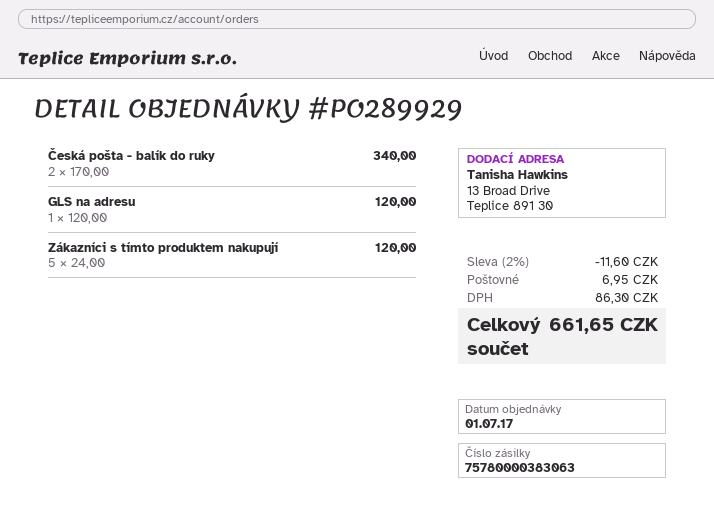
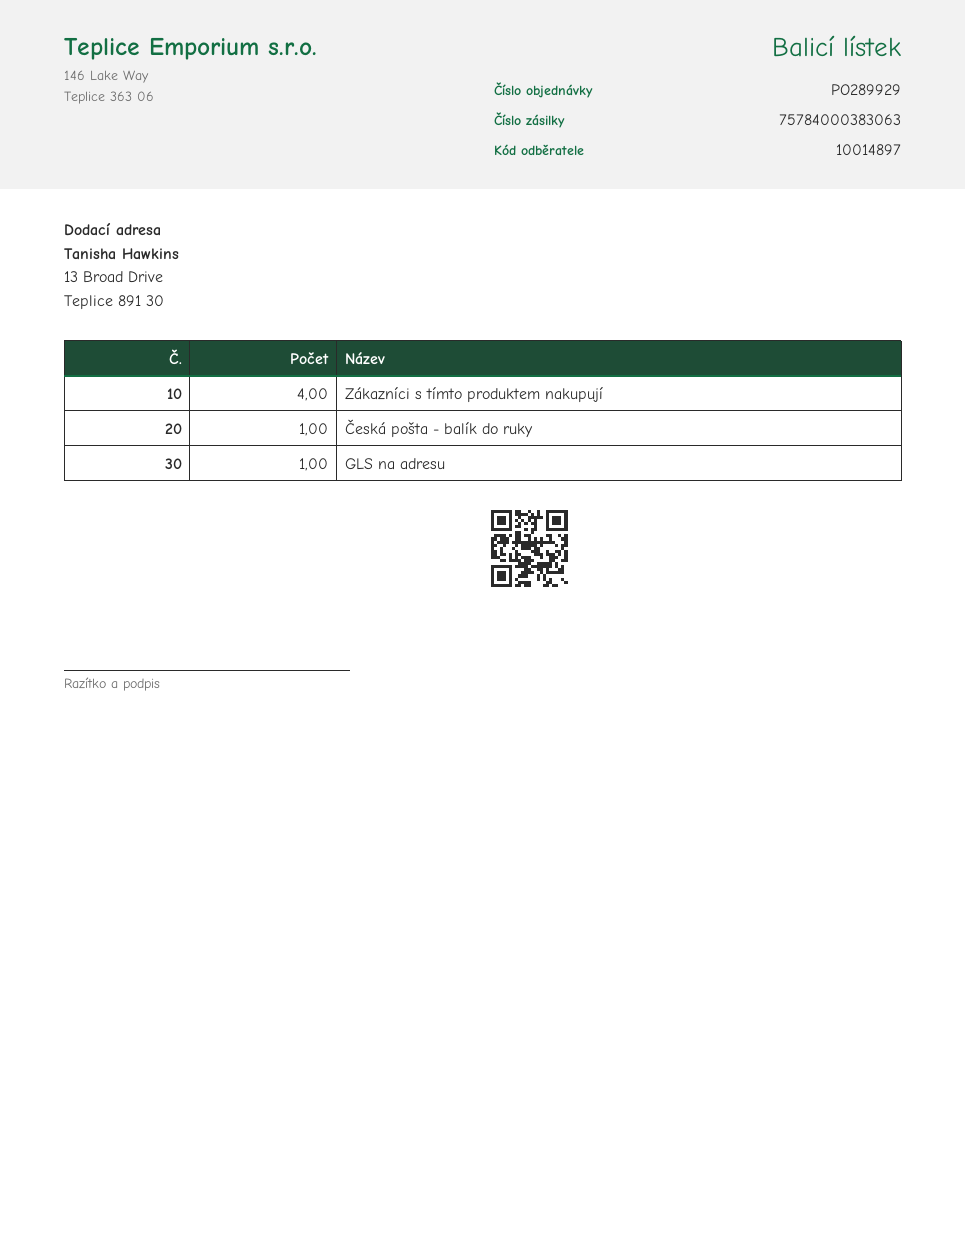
tracking number: 75780000383063 -> 75784000383063
Česká pošta - balík do ruky: 2 -> 1
Zákazníci s tímto produktem nakupují: 5 -> 4

